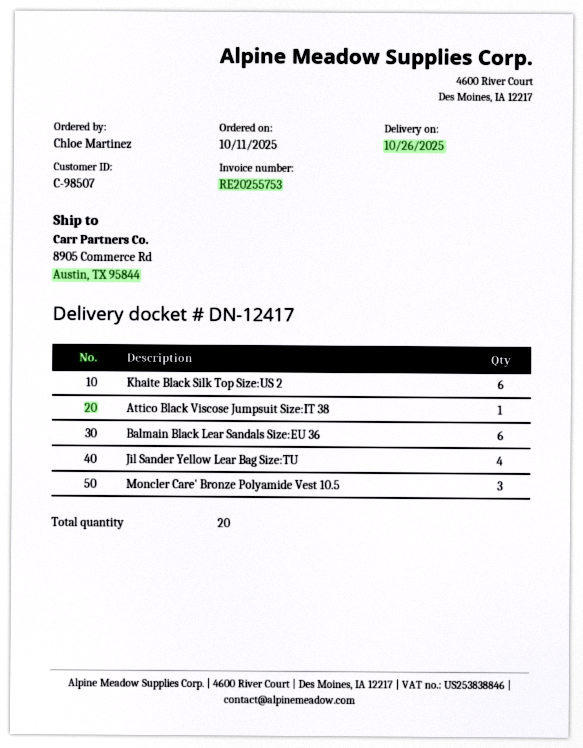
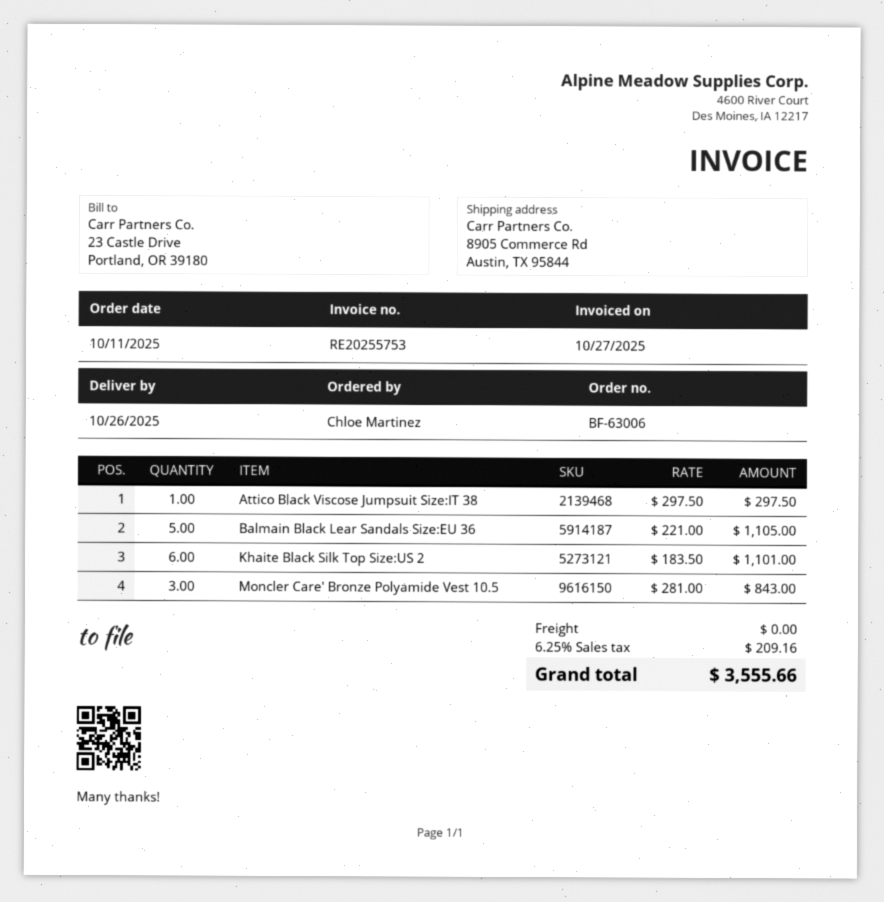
Balmain Black Lear Sandals Size:EU 36: 6 -> 5
Jil Sander Yellow Lear Bag Size:TU: 4 -> none

